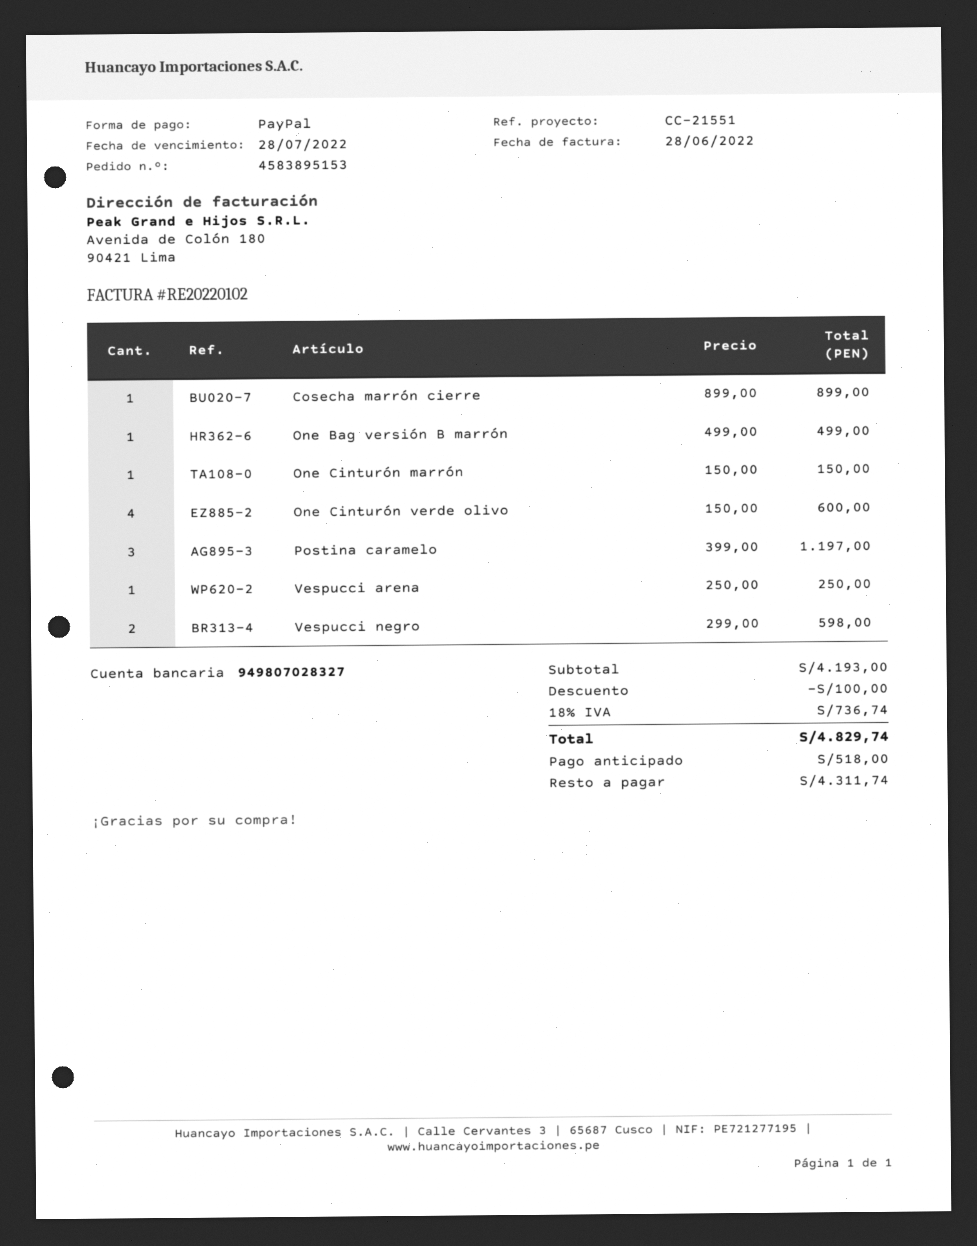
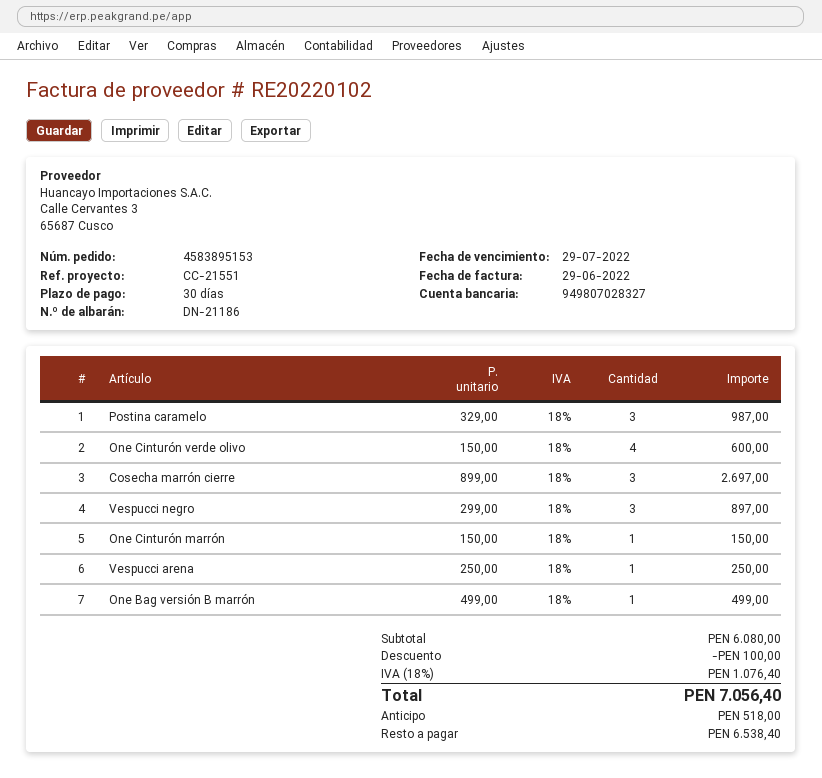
invoice date: 2022-06-28 -> 2022-06-29
due date: 2022-07-28 -> 2022-07-29
Cosecha marrón cierre: 1 x 899.00 = 899.00 -> 3 x 899.00 = 2697.00
Postina caramelo: 3 x 399.00 = 1197.00 -> 3 x 329.00 = 987.00
Vespucci negro: 2 x 299.00 = 598.00 -> 3 x 299.00 = 897.00
subtotal: 4193.00 -> 6080.00
tax: 18% = 736.74 -> 18% = 1076.40
total: 4829.74 -> 7056.40
balance: 4311.74 -> 6538.40

